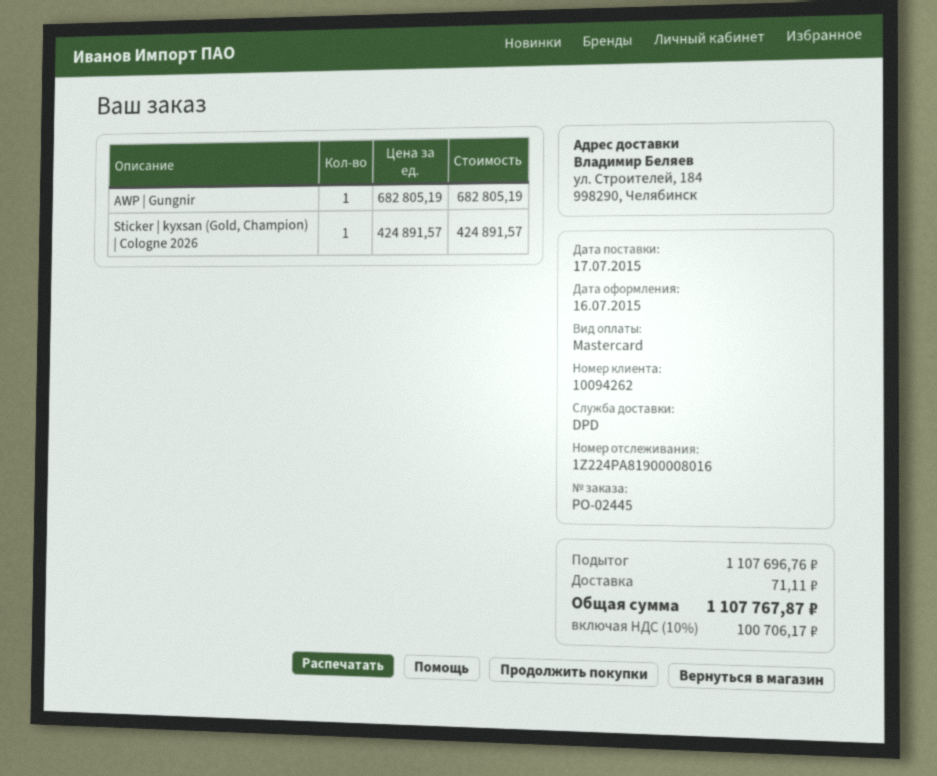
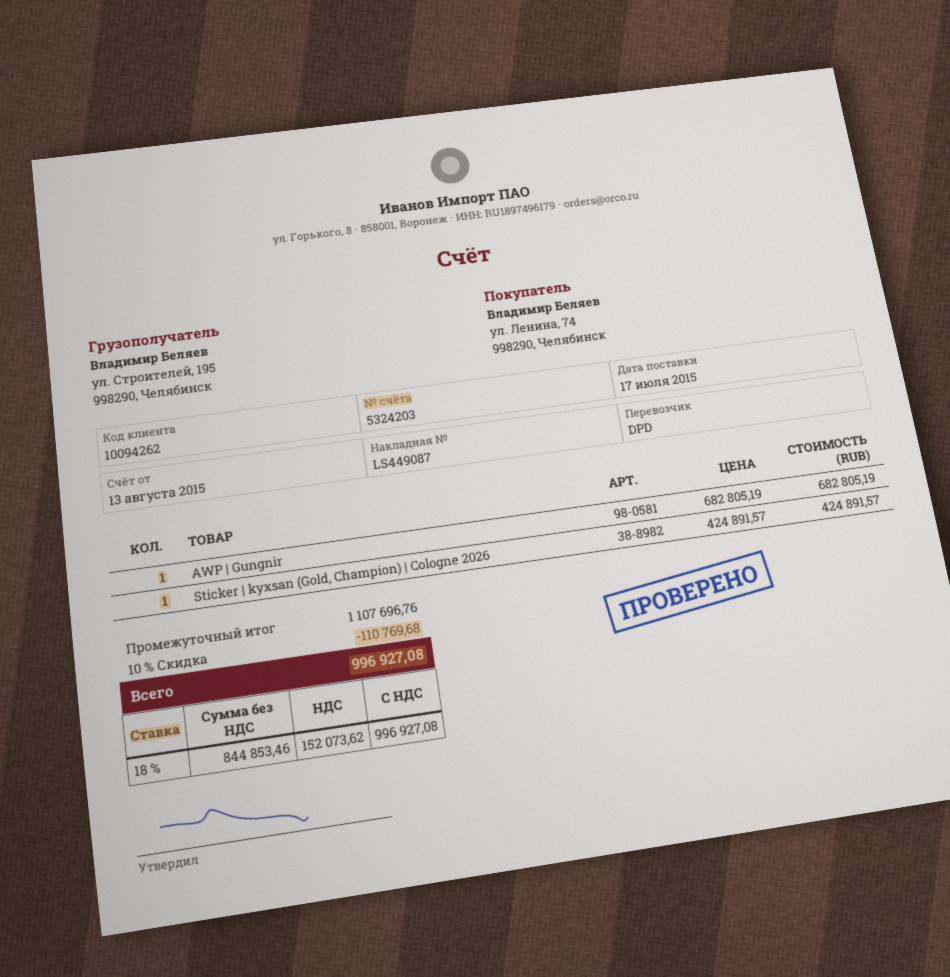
ship to: ул. Строителей, 184, 998290, Челябинск -> ул. Строителей, 195, 998290, Челябинск
discount: none -> 10% = 110769.68
shipping: 71.11 -> none
tax: 10% = 100706.17 -> 18% = 152073.62
total: 1107767.87 -> 996927.08

